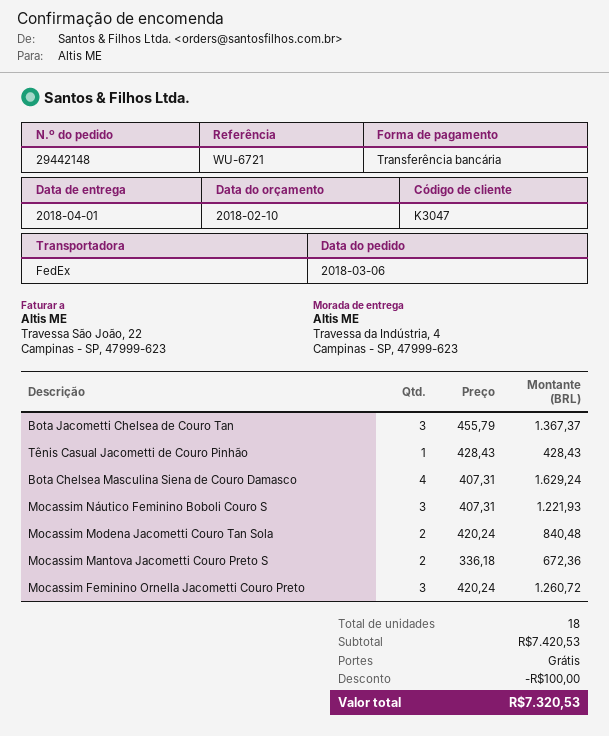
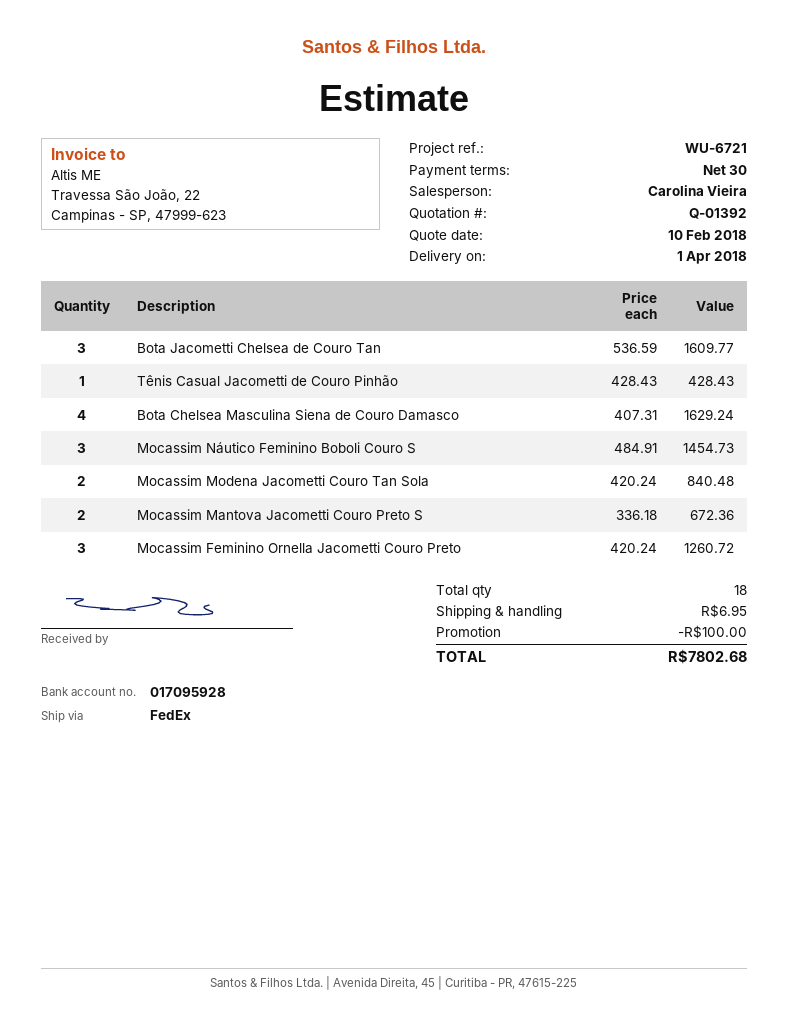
Bota Jacometti Chelsea de Couro Tan: 3 x 455.79 = 1367.37 -> 3 x 536.59 = 1609.77
Mocassim Náutico Feminino Boboli Couro S: 3 x 407.31 = 1221.93 -> 3 x 484.91 = 1454.73
shipping: 0.00 -> 6.95
total: 7320.53 -> 7802.68

